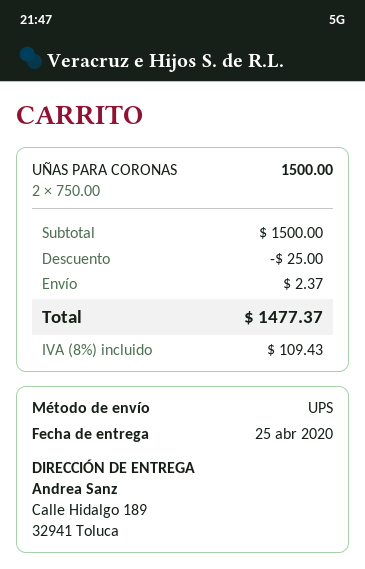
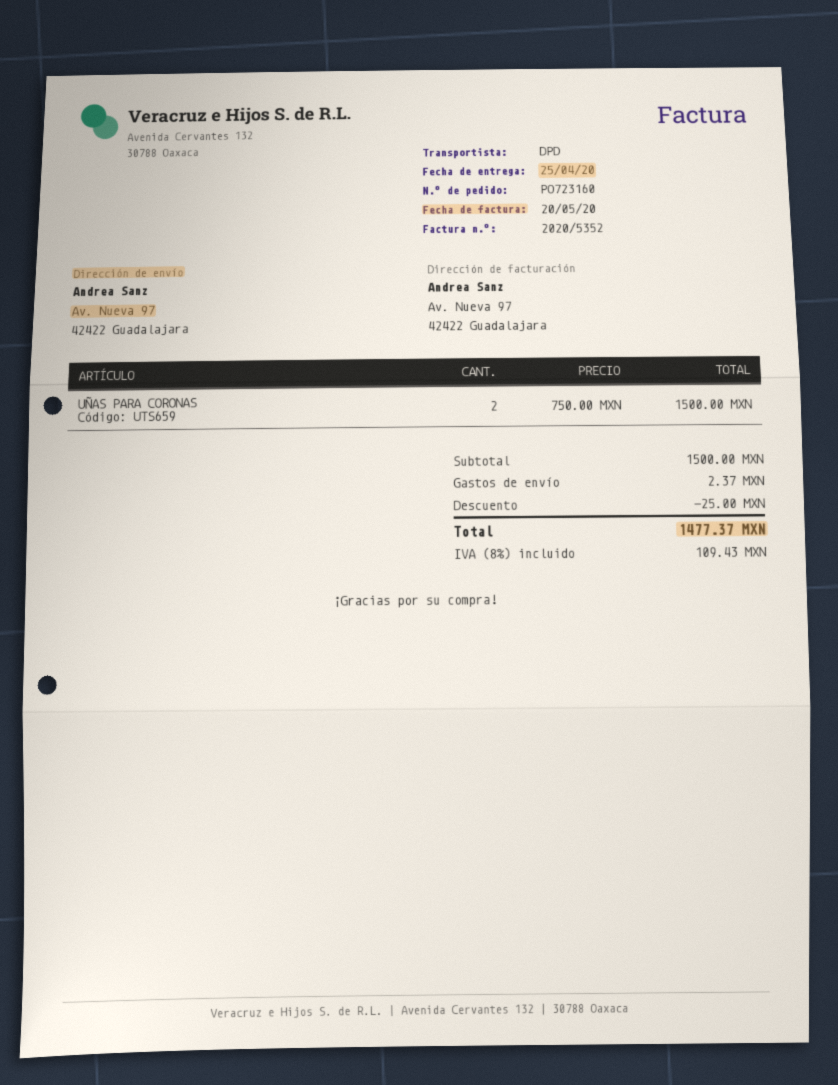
shipping method: UPS -> DPD
ship to: Calle Hidalgo 189, 32941 Toluca -> Av. Nueva 97, 42422 Guadalajara

